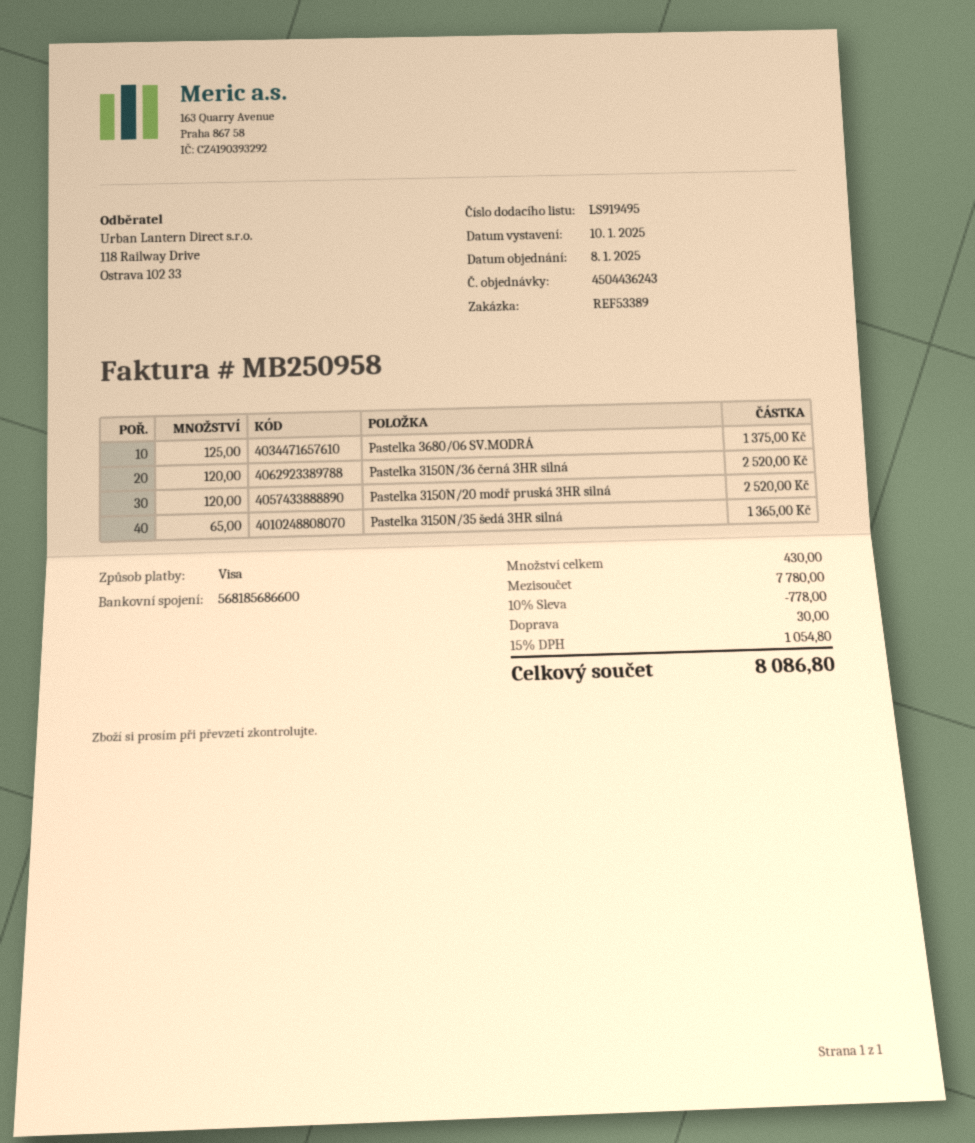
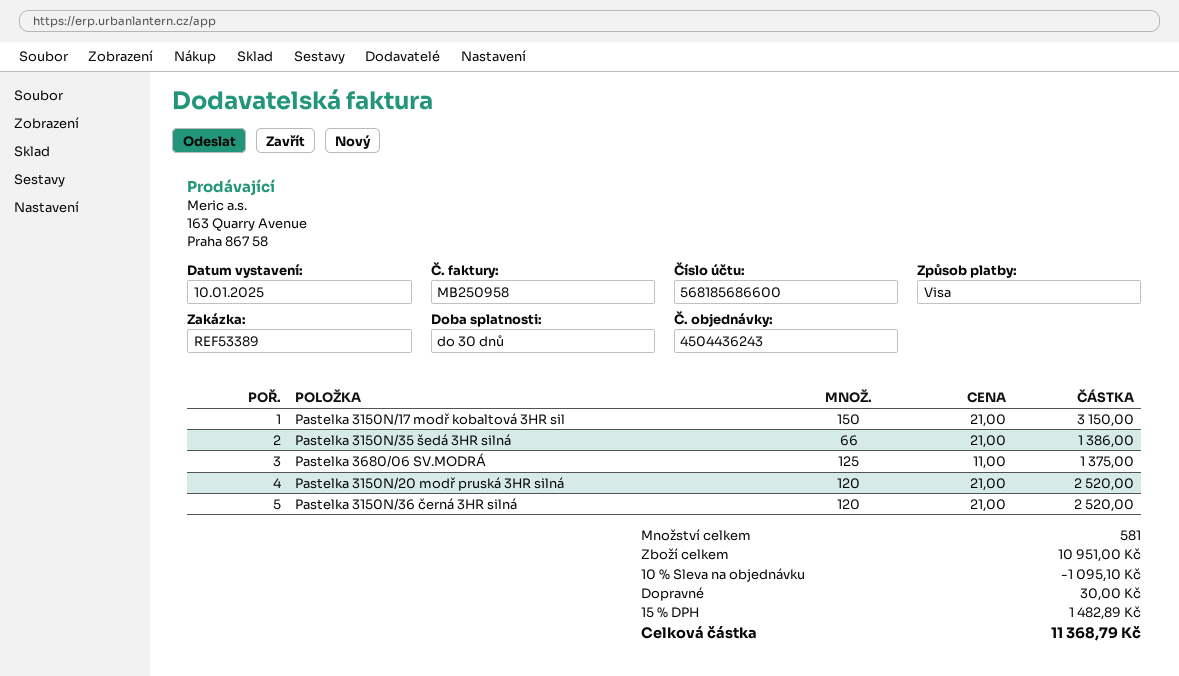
Pastelka 3150N/35 šedá 3HR silná: 65 for 1365.00 -> 66 for 1386.00
Pastelka 3150N/17 modř kobaltová 3HR sil: none -> 150 for 3150.00
total quantity: 430 -> 581
subtotal: 7780.00 -> 10951.00
discount: 10% = 778.00 -> 10% = 1095.10
tax: 15% = 1054.80 -> 15% = 1482.89
total: 8086.80 -> 11368.79

